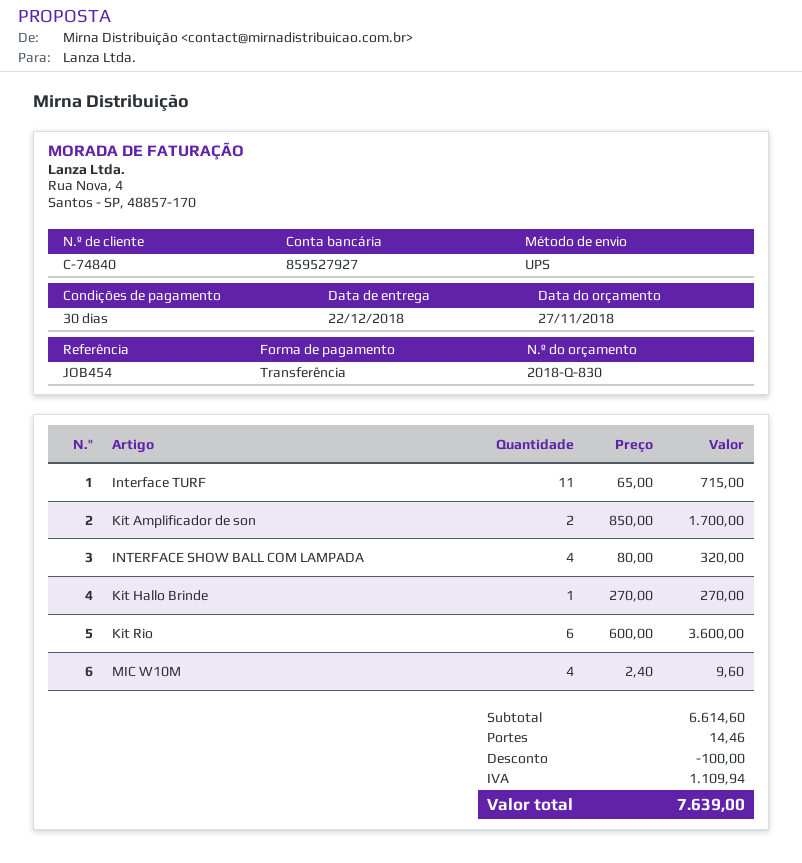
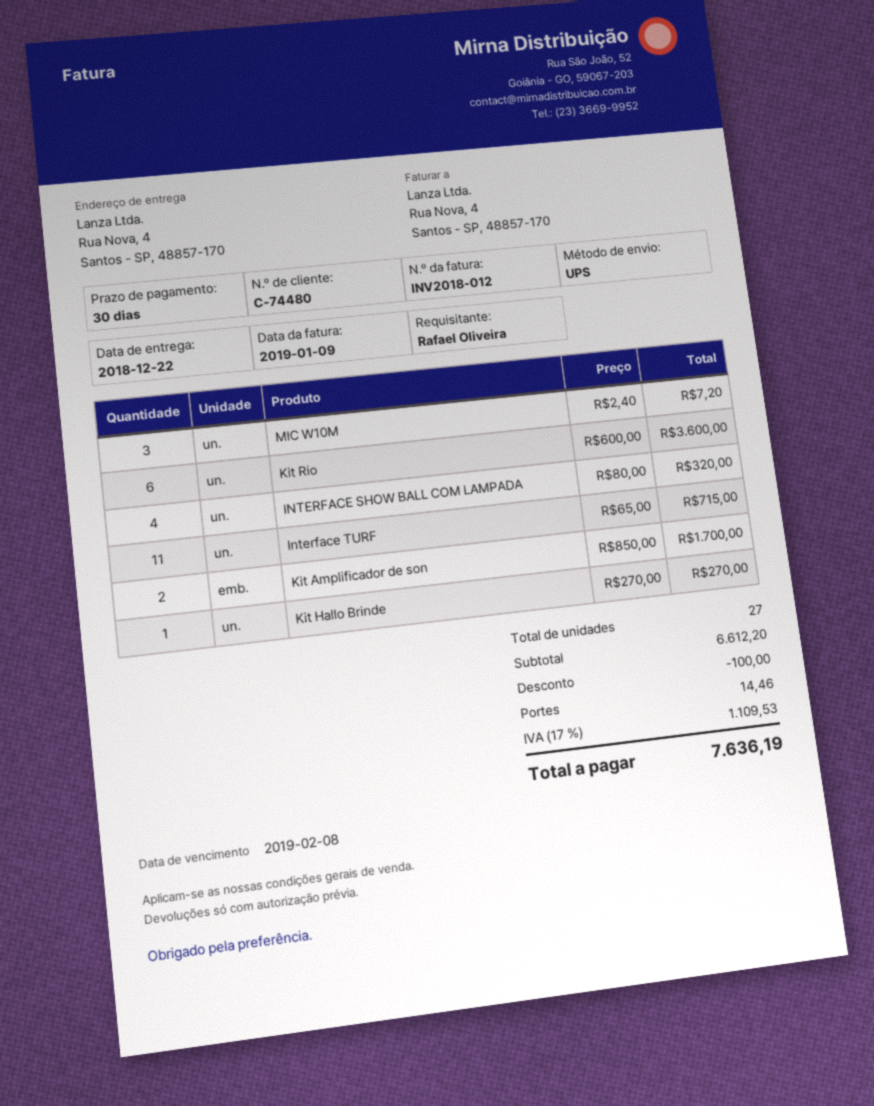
customer number: C-74840 -> C-74480
MIC W10M: 4 x 2.40 = 9.60 -> 3 x 2.40 = 7.20
subtotal: 6614.60 -> 6612.20
tax: 1109.94 -> 1109.53
total: 7639.00 -> 7636.19

